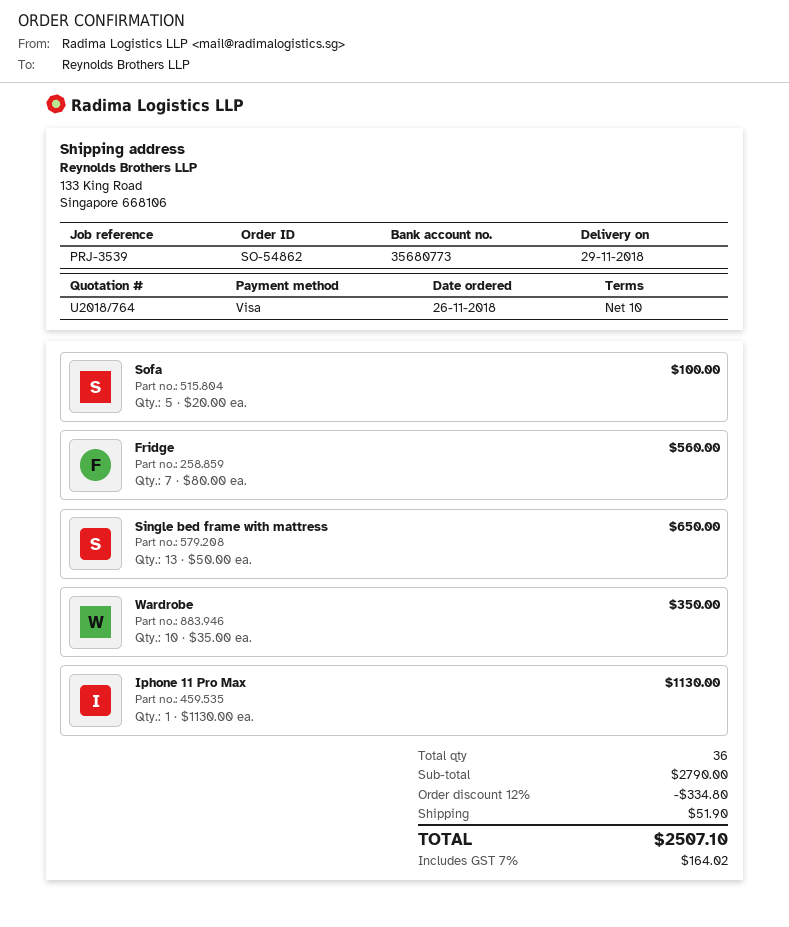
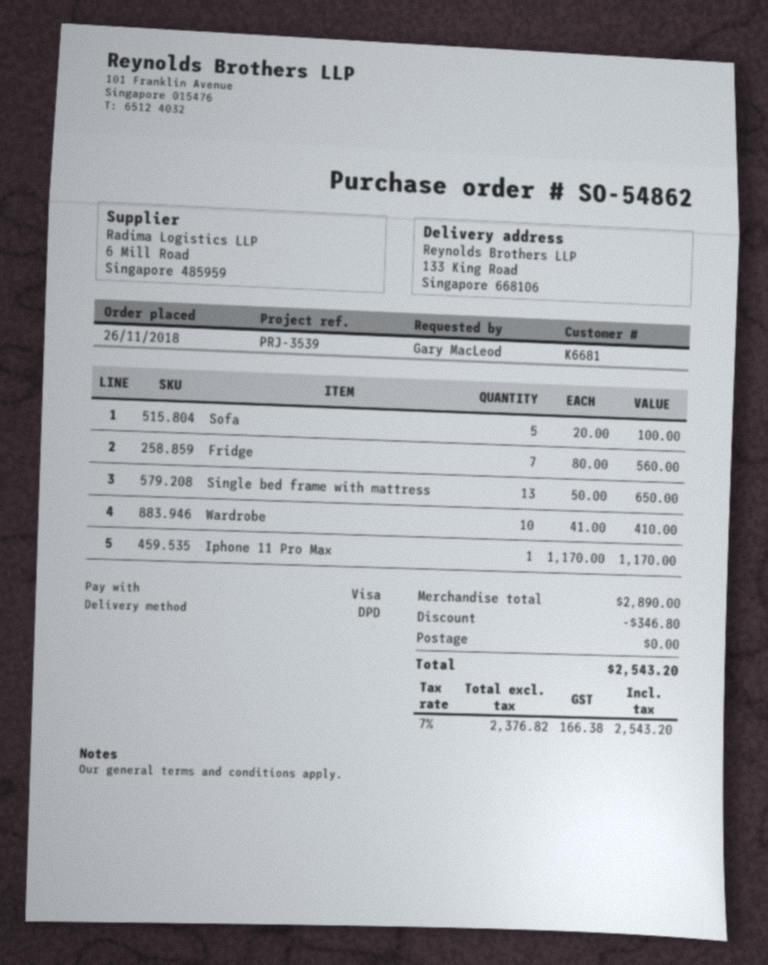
Wardrobe: 10 x 35.00 = 350.00 -> 10 x 41.00 = 410.00
Iphone 11 Pro Max: 1 x 1130.00 = 1130.00 -> 1 x 1170.00 = 1170.00
subtotal: 2790.00 -> 2890.00
discount: 334.80 -> 346.80
shipping: 51.90 -> 0.00
tax: 7% = 164.02 -> 7% = 166.38
total: 2507.10 -> 2543.20

